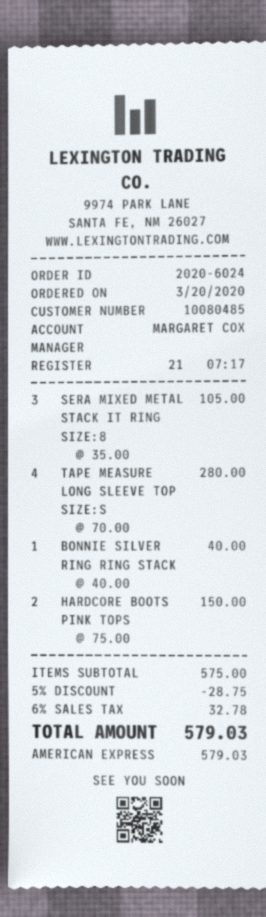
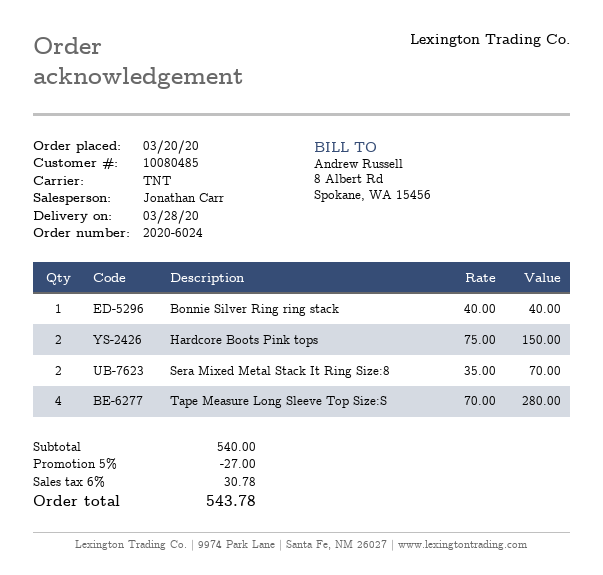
sales rep: MARGARET COX -> Jonathan Carr
SERA MIXED METAL STACK IT RING SIZE:8: 3 x 35.00 = 105.00 -> 2 x 35.00 = 70.00
subtotal: 575.00 -> 540.00
discount: 5% = 28.75 -> 5% = 27.00
tax: 6% = 32.78 -> 6% = 30.78
total: 579.03 -> 543.78

